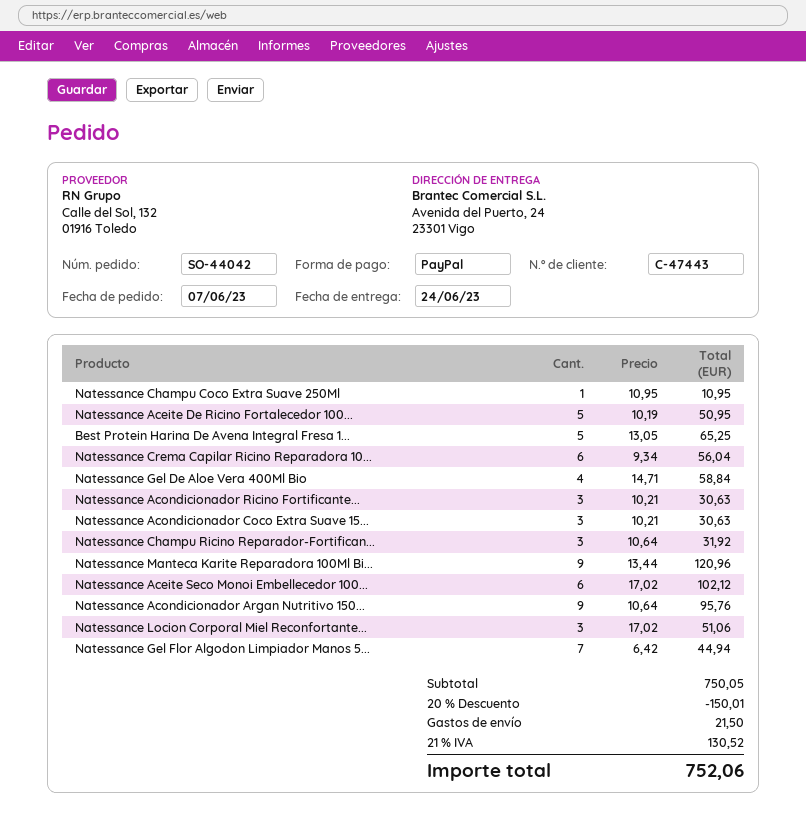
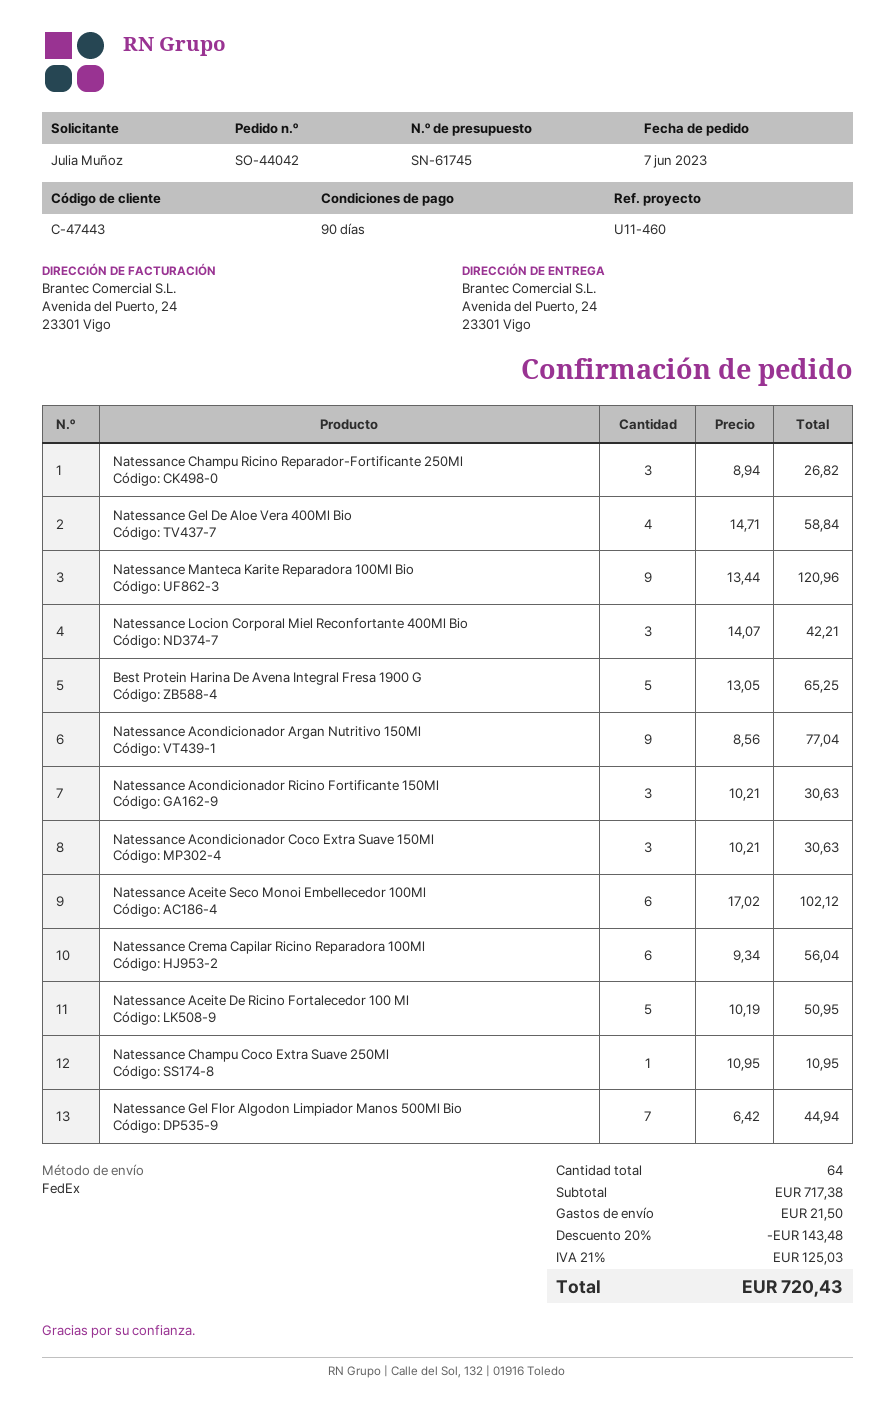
Natessance Champu Ricino Reparador-Fortifican...: 3 x 10.64 = 31.92 -> 3 x 8.94 = 26.82
Natessance Acondicionador Argan Nutritivo 150...: 9 x 10.64 = 95.76 -> 9 x 8.56 = 77.04
Natessance Locion Corporal Miel Reconfortante...: 3 x 17.02 = 51.06 -> 3 x 14.07 = 42.21
subtotal: 750.05 -> 717.38
discount: 20% = 150.01 -> 20% = 143.48
tax: 21% = 130.52 -> 21% = 125.03
total: 752.06 -> 720.43

